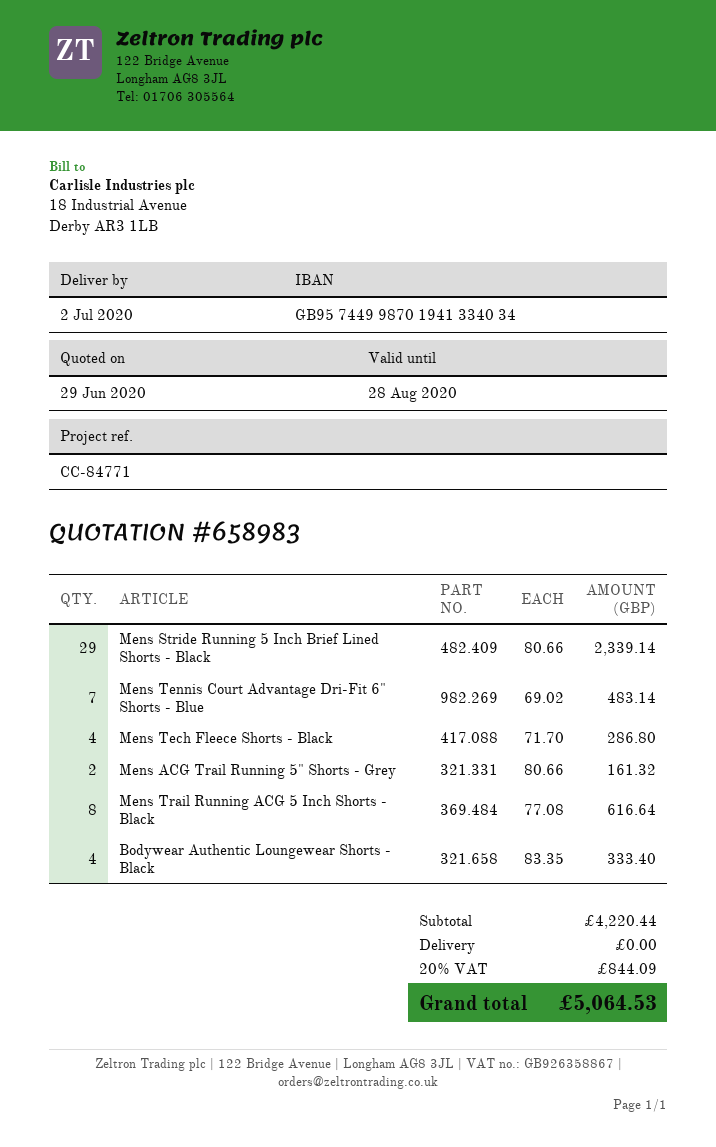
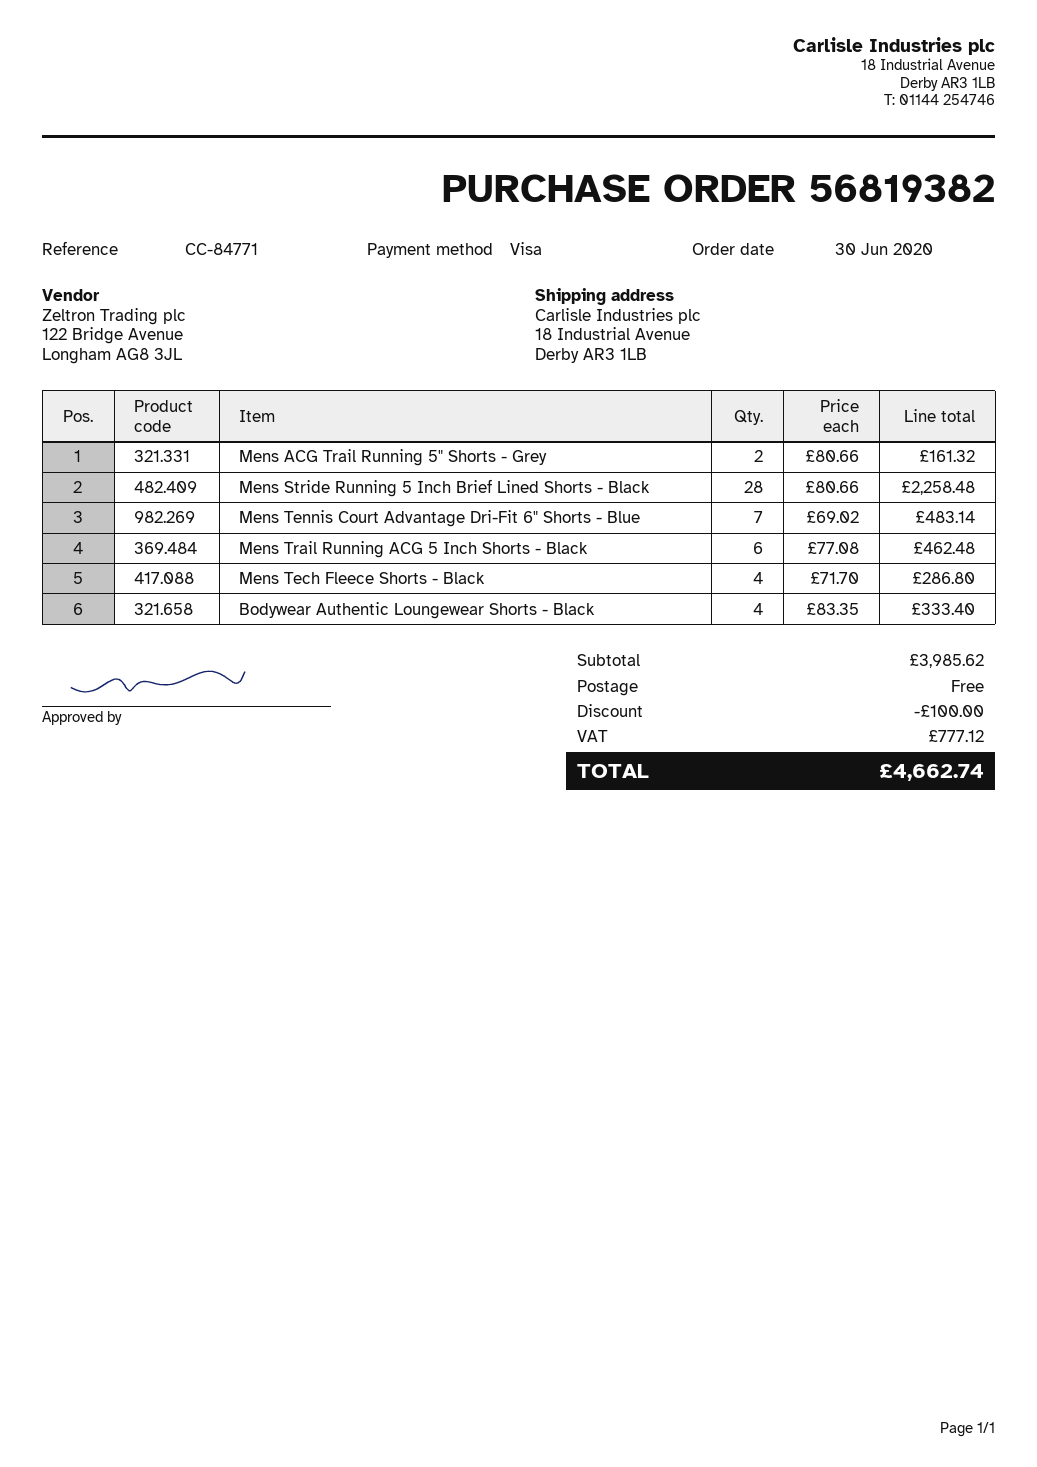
Mens Stride Running 5 Inch Brief Lined Shorts - Black: 29 x 80.66 = 2339.14 -> 28 x 80.66 = 2258.48
Mens Trail Running ACG 5 Inch Shorts - Black: 8 x 77.08 = 616.64 -> 6 x 77.08 = 462.48
subtotal: 4220.44 -> 3985.62
discount: none -> 100.00
tax: 844.09 -> 777.12
total: 5064.53 -> 4662.74

